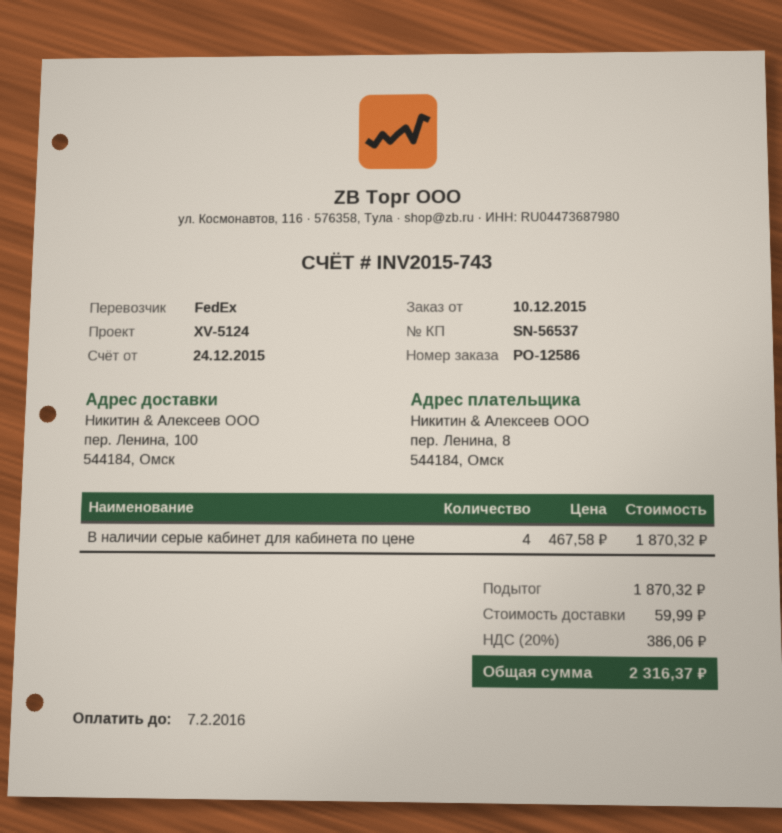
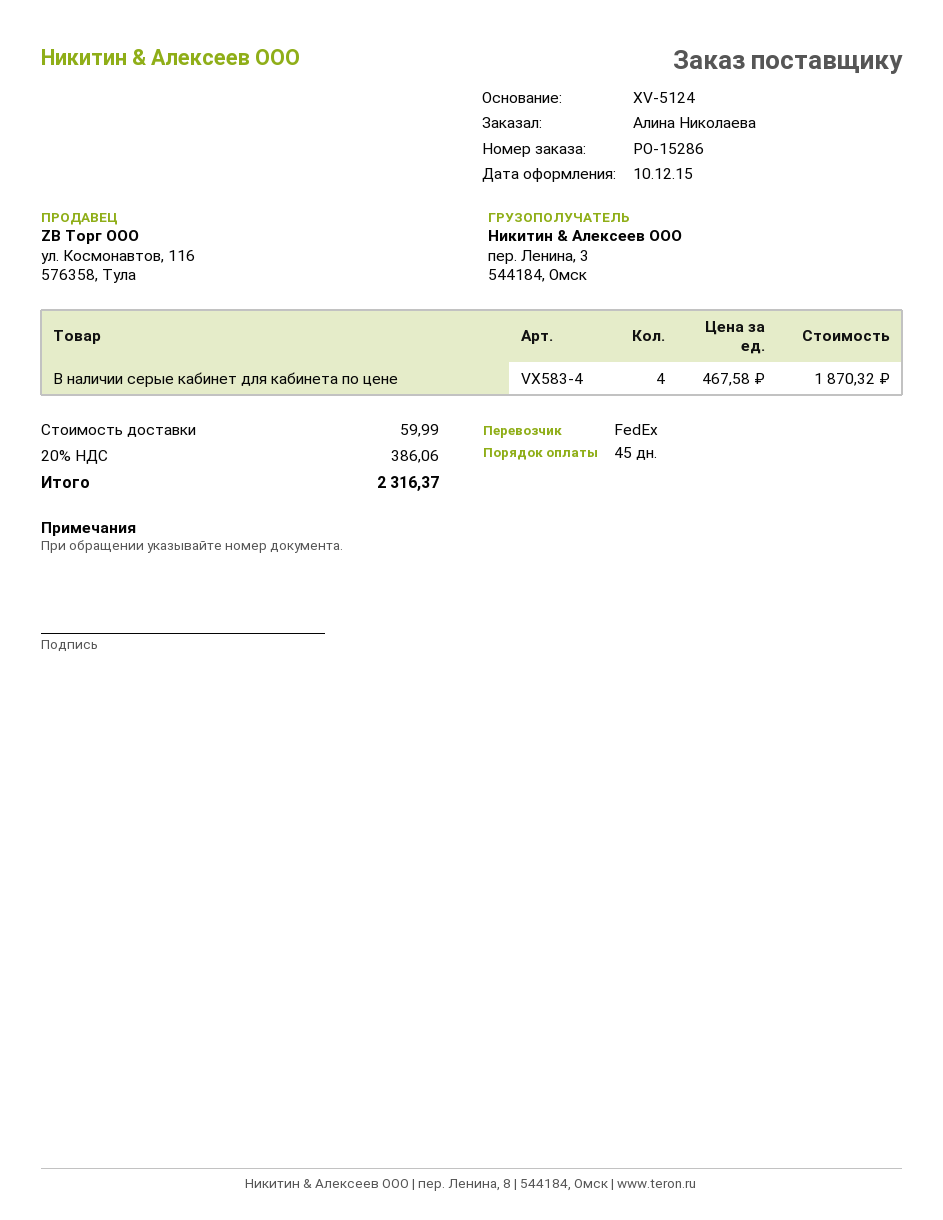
order number: PO-12586 -> PO-15286
ship to: пер. Ленина, 100, 544184, Омск -> пер. Ленина, 3, 544184, Омск

